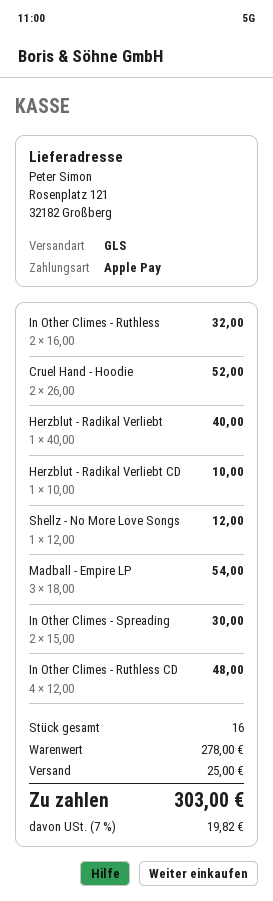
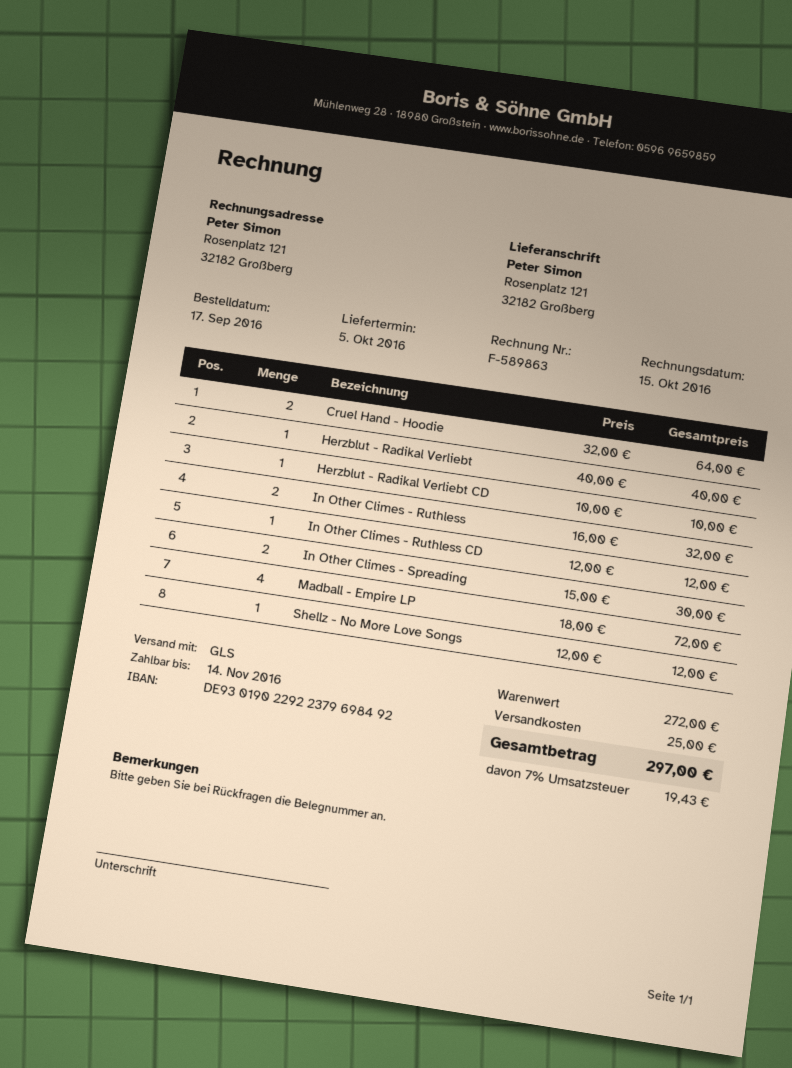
Cruel Hand - Hoodie: 2 x 26.00 = 52.00 -> 2 x 32.00 = 64.00
Madball - Empire LP: 3 x 18.00 = 54.00 -> 4 x 18.00 = 72.00
In Other Climes - Ruthless CD: 4 x 12.00 = 48.00 -> 1 x 12.00 = 12.00
subtotal: 278.00 -> 272.00
tax: 7% = 19.82 -> 7% = 19.43
total: 303.00 -> 297.00

